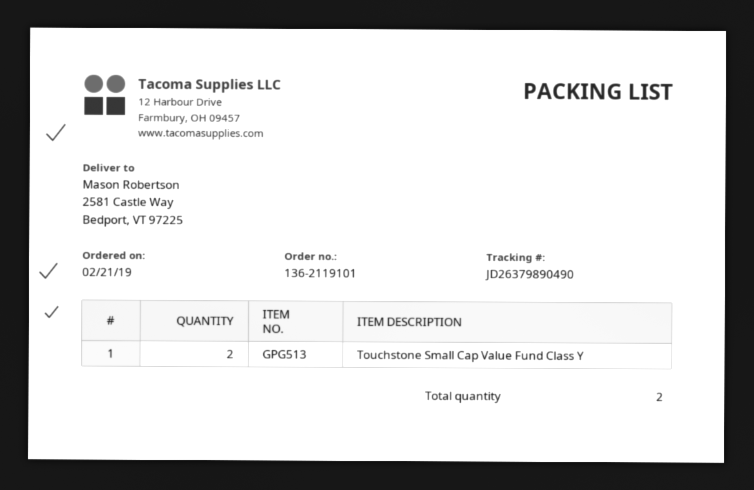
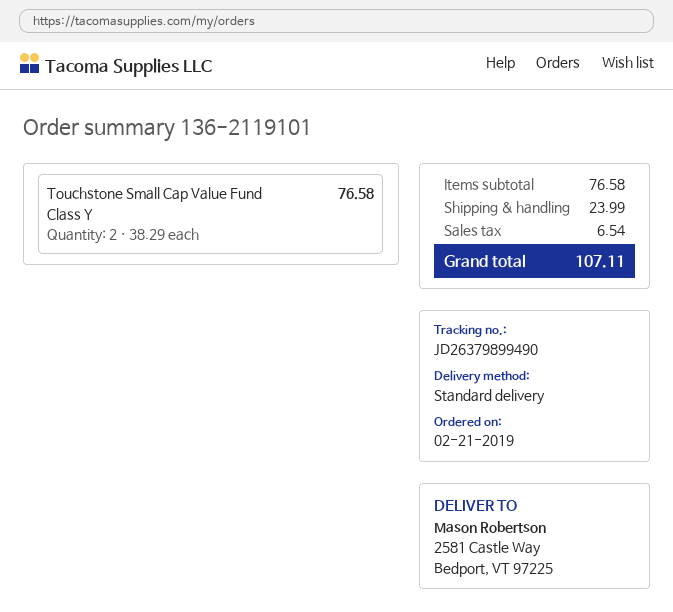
tracking number: JD26379890490 -> JD26379899490

